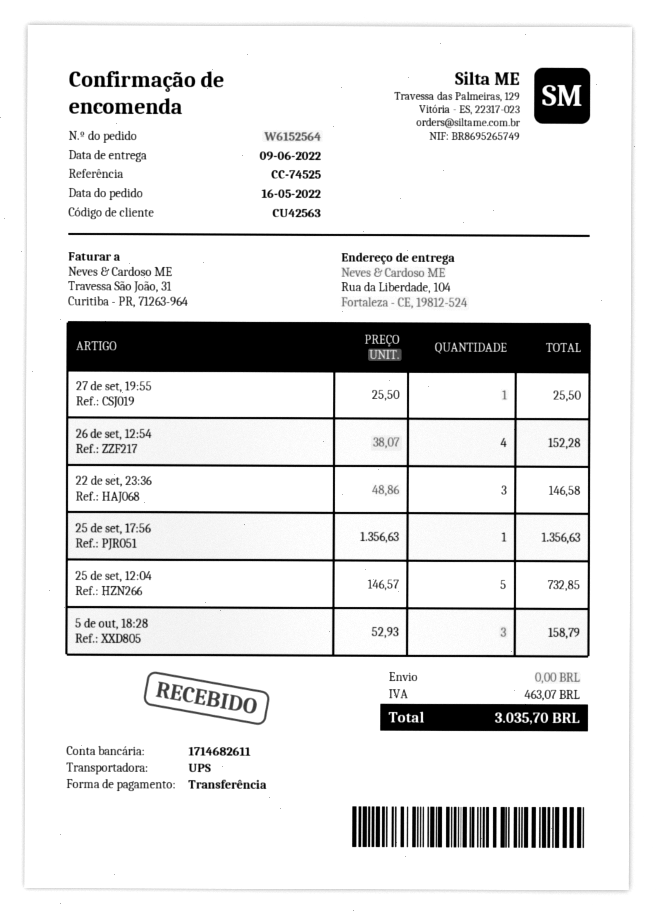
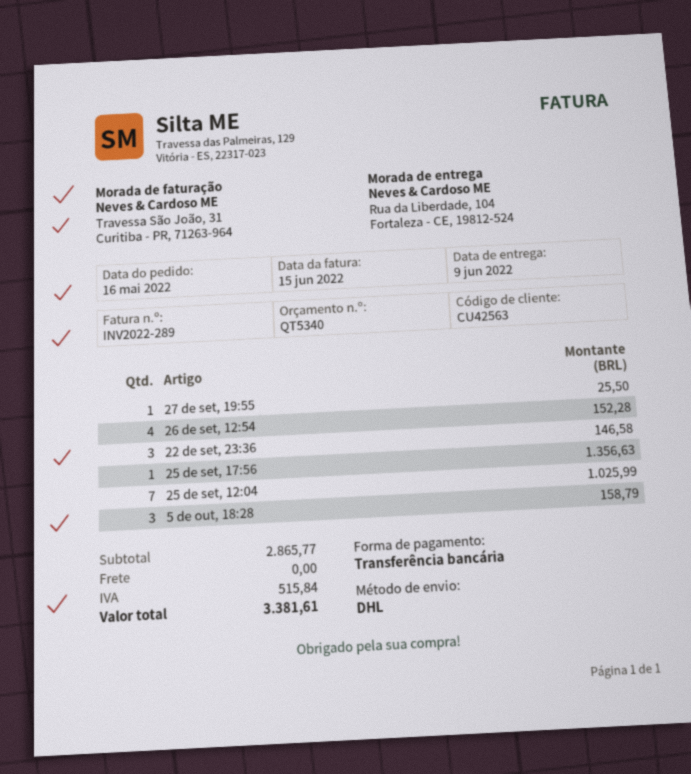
shipping method: UPS -> DHL
25 de set, 12:04: 5 for 732.85 -> 7 for 1025.99
tax: 463.07 -> 515.84
total: 3035.70 -> 3381.61

